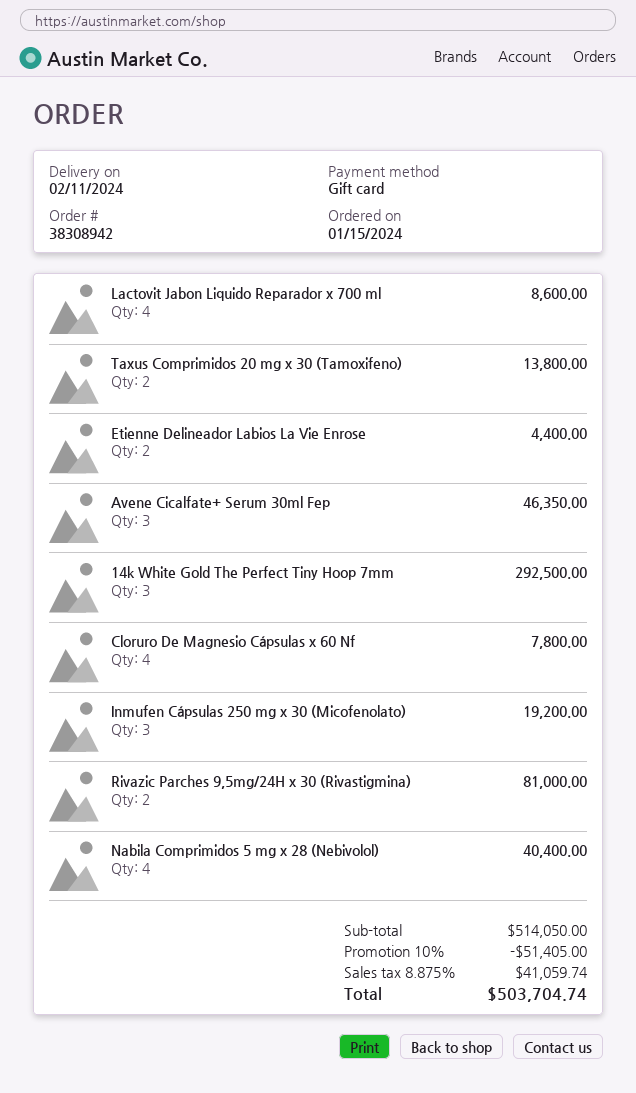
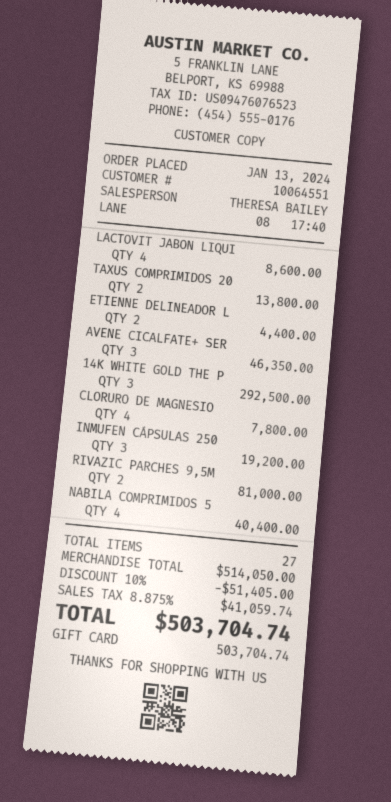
order date: 2024-01-15 -> 2024-01-13

